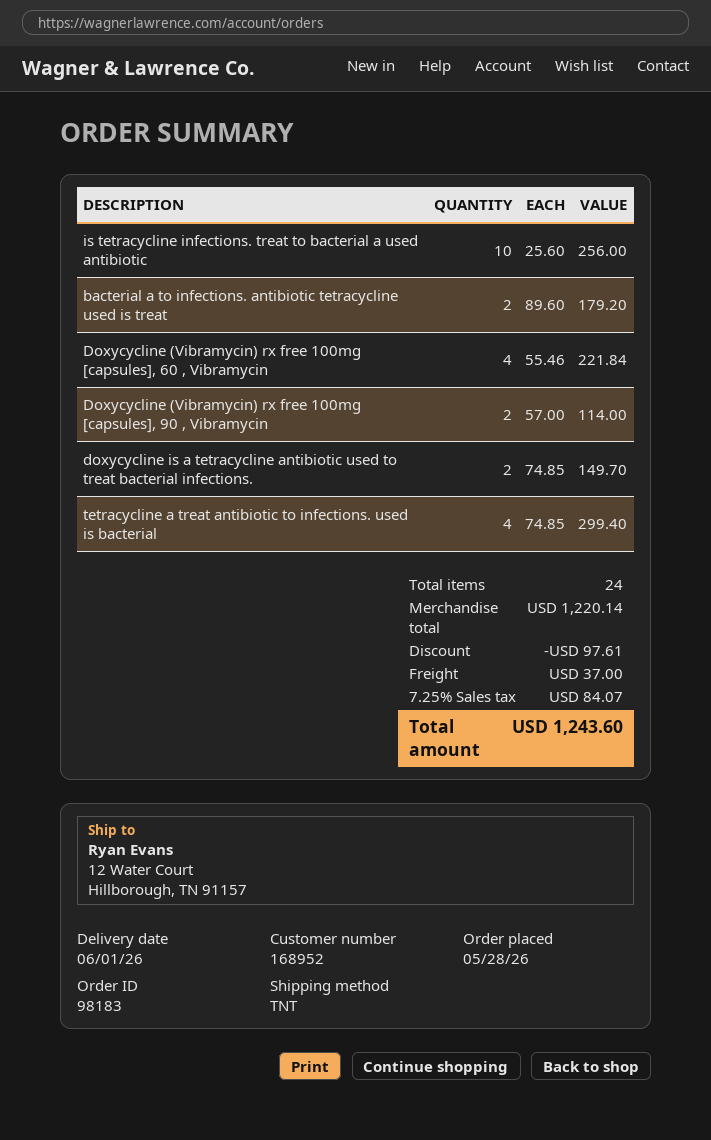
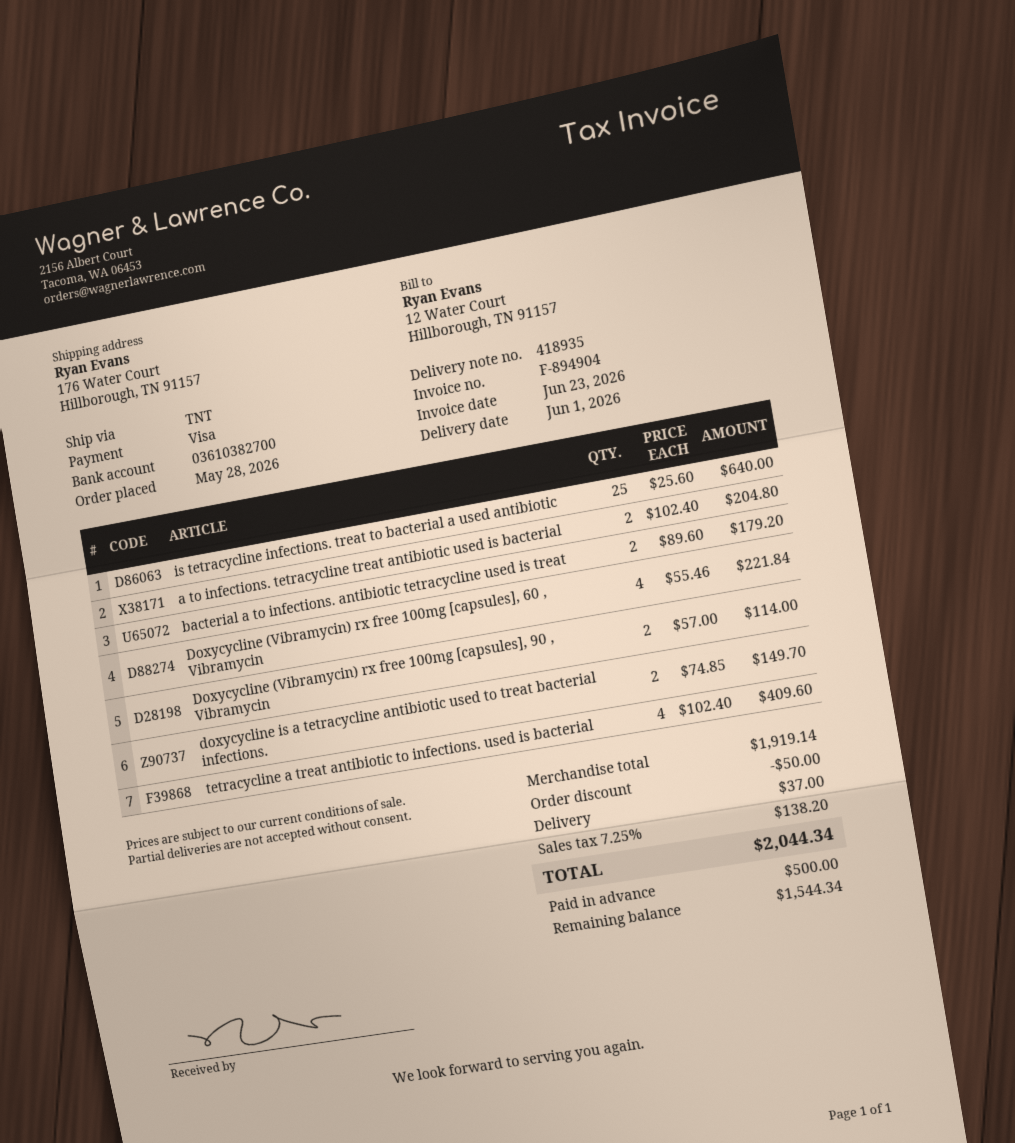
ship to: 12 Water Court, Hillborough, TN 91157 -> 176 Water Court, Hillborough, TN 91157
is tetracycline infections. treat to bacterial a used antibiotic: 10 x 25.60 = 256.00 -> 25 x 25.60 = 640.00
tetracycline a treat antibiotic to infections. used is bacterial: 4 x 74.85 = 299.40 -> 4 x 102.40 = 409.60
a to infections. tetracycline treat antibiotic used is bacterial: none -> 2 x 102.40 = 204.80
subtotal: 1220.14 -> 1919.14
discount: 97.61 -> 50.00
tax: 7.25% = 84.07 -> 7.25% = 138.20
total: 1243.60 -> 2044.34

